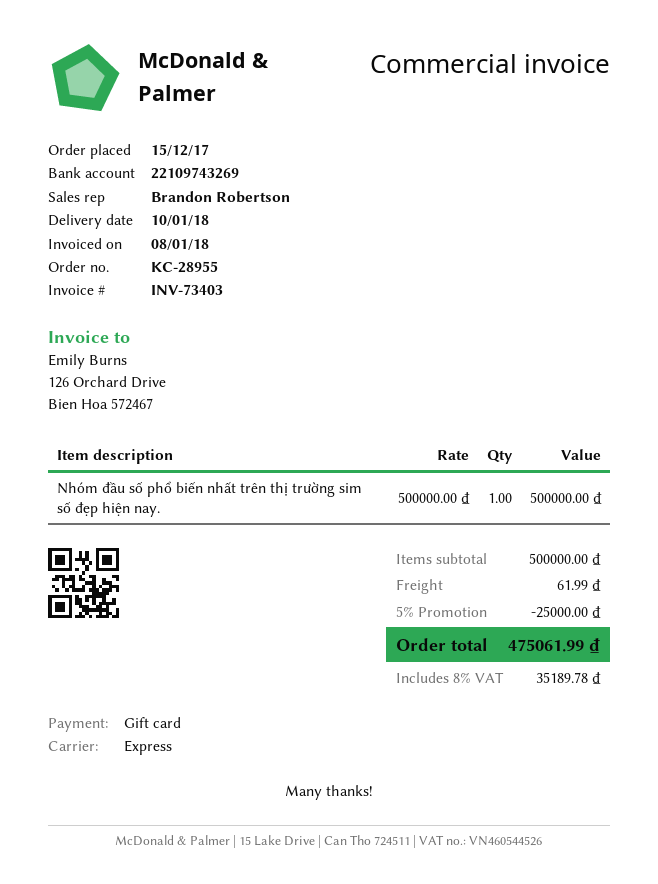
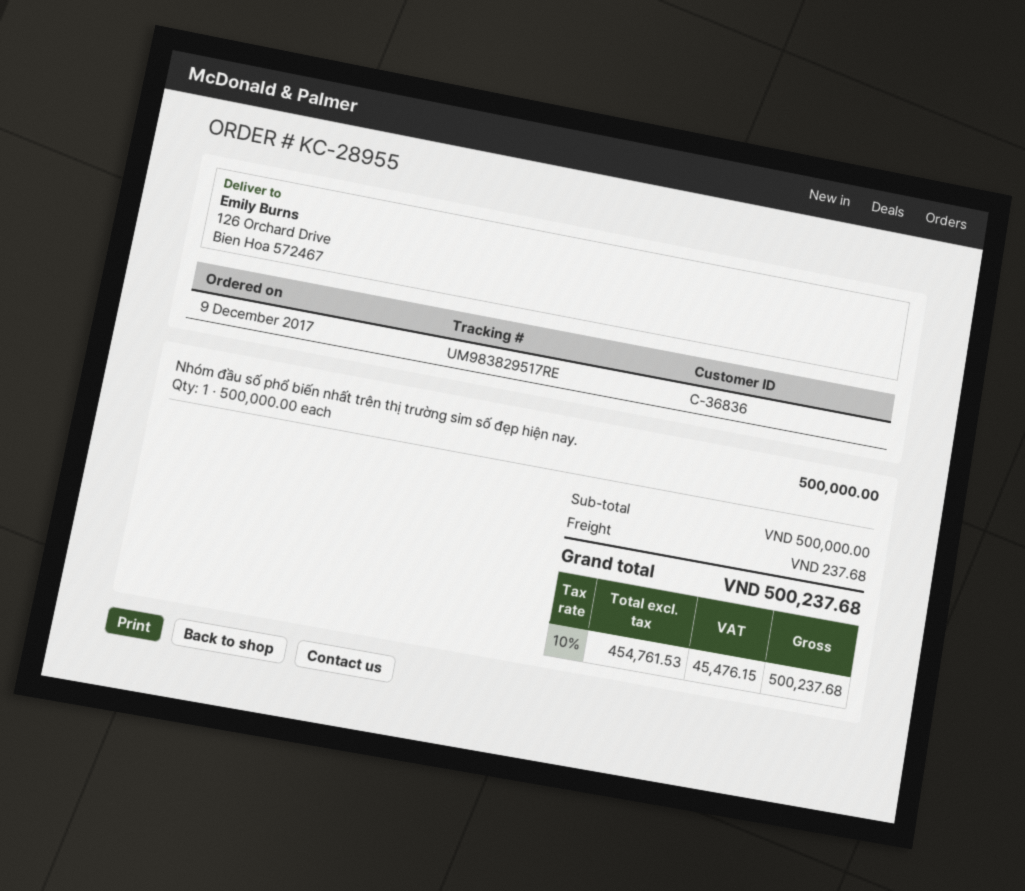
order date: 2017-12-15 -> 2017-12-09
discount: 5% = 25000.00 -> none
shipping: 61.99 -> 237.68
tax: 8% = 35189.78 -> 10% = 45476.15
total: 475061.99 -> 500237.68

